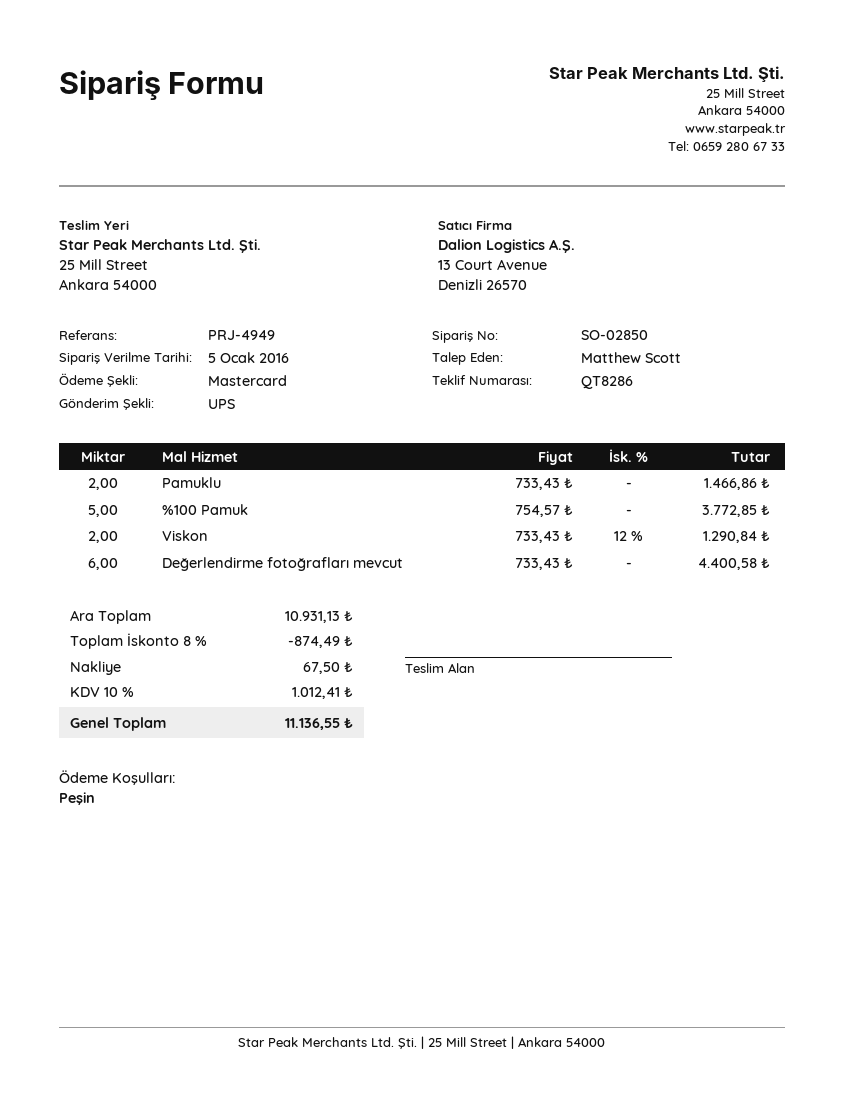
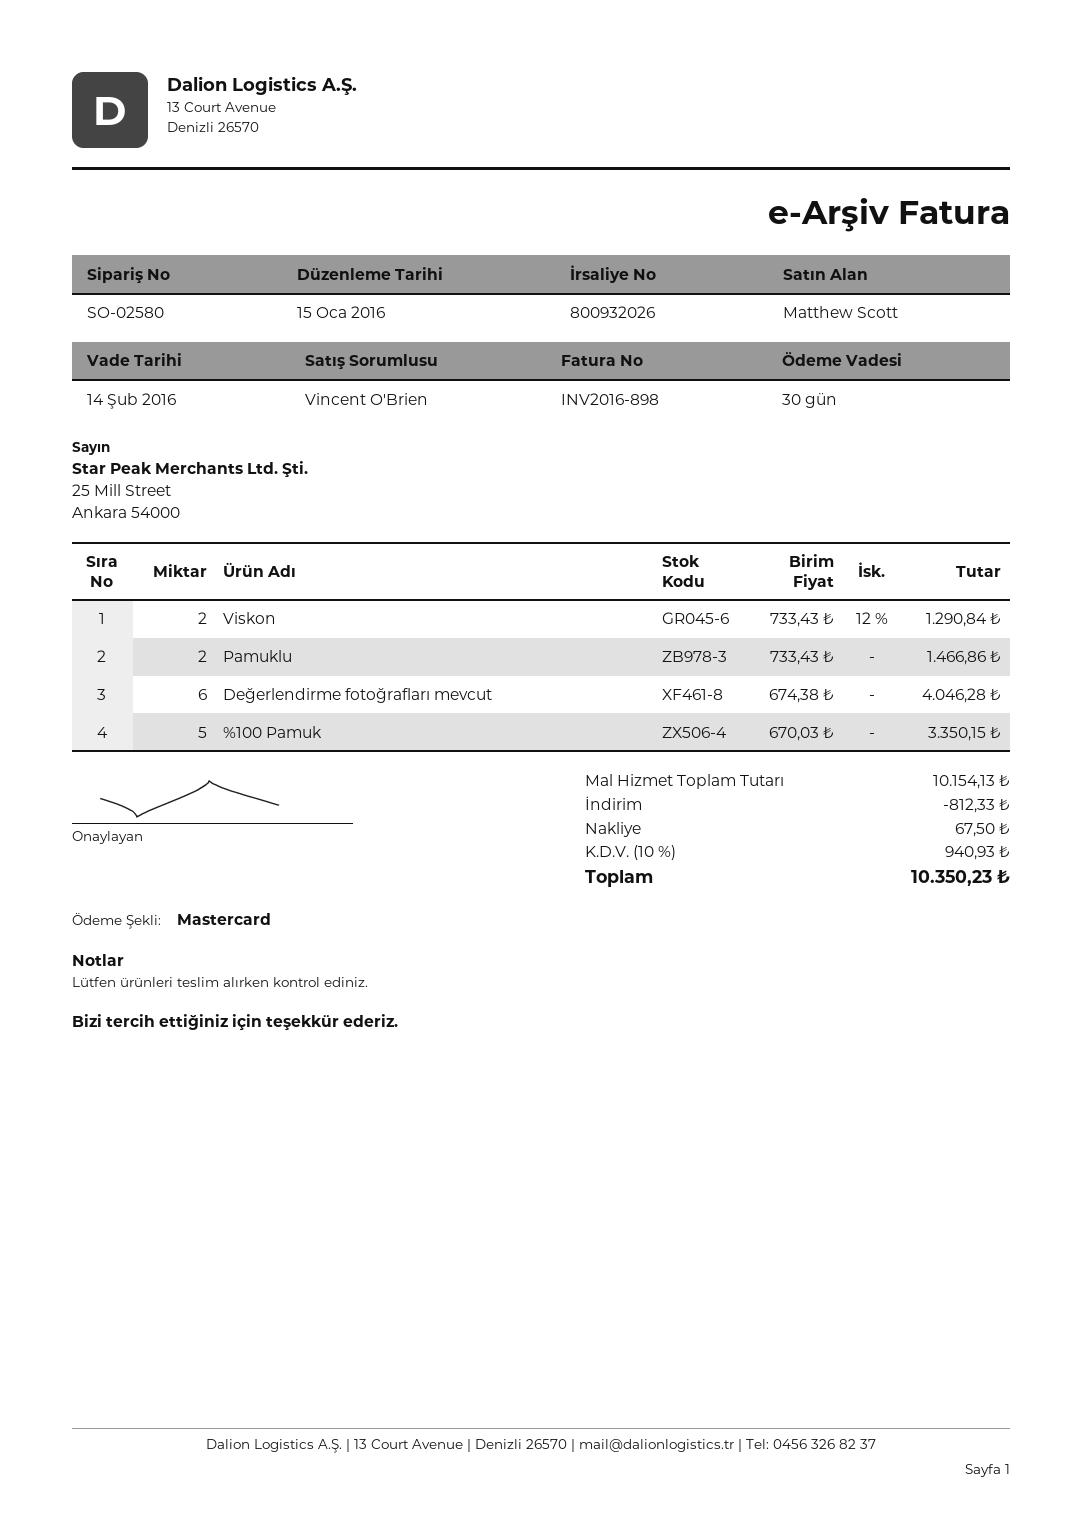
order number: SO-02850 -> SO-02580
payment terms: on receipt -> 30 days
%100 Pamuk: 5 x 754.57 = 3772.85 -> 5 x 670.03 = 3350.15
Değerlendirme fotoğrafları mevcut: 6 x 733.43 = 4400.58 -> 6 x 674.38 = 4046.28
subtotal: 10931.13 -> 10154.13
discount: 874.49 -> 812.33
tax: 10% = 1012.41 -> 10% = 940.93
total: 11136.55 -> 10350.23

